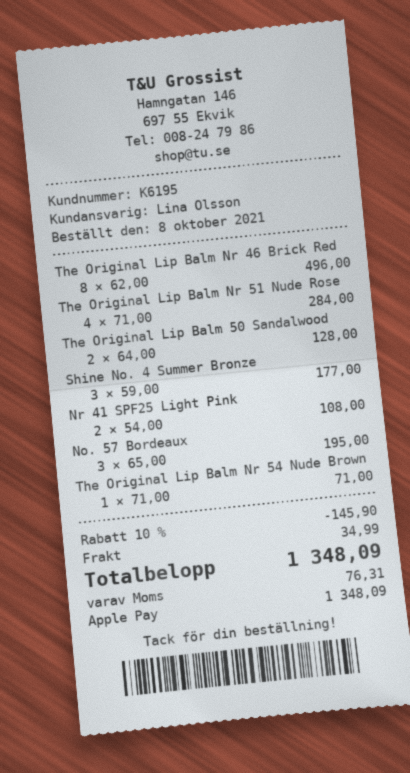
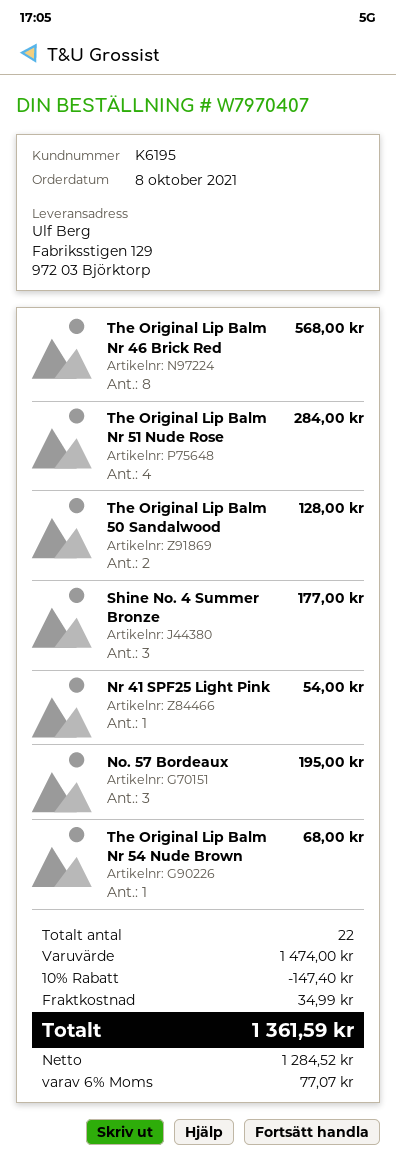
The Original Lip Balm Nr 46 Brick Red: 8 for 496.00 -> 8 for 568.00
Nr 41 SPF25 Light Pink: 2 for 108.00 -> 1 for 54.00
The Original Lip Balm Nr 54 Nude Brown: 1 for 71.00 -> 1 for 68.00
discount: 10% = 145.90 -> 10% = 147.40
tax: 76.31 -> 77.07
total: 1348.09 -> 1361.59

